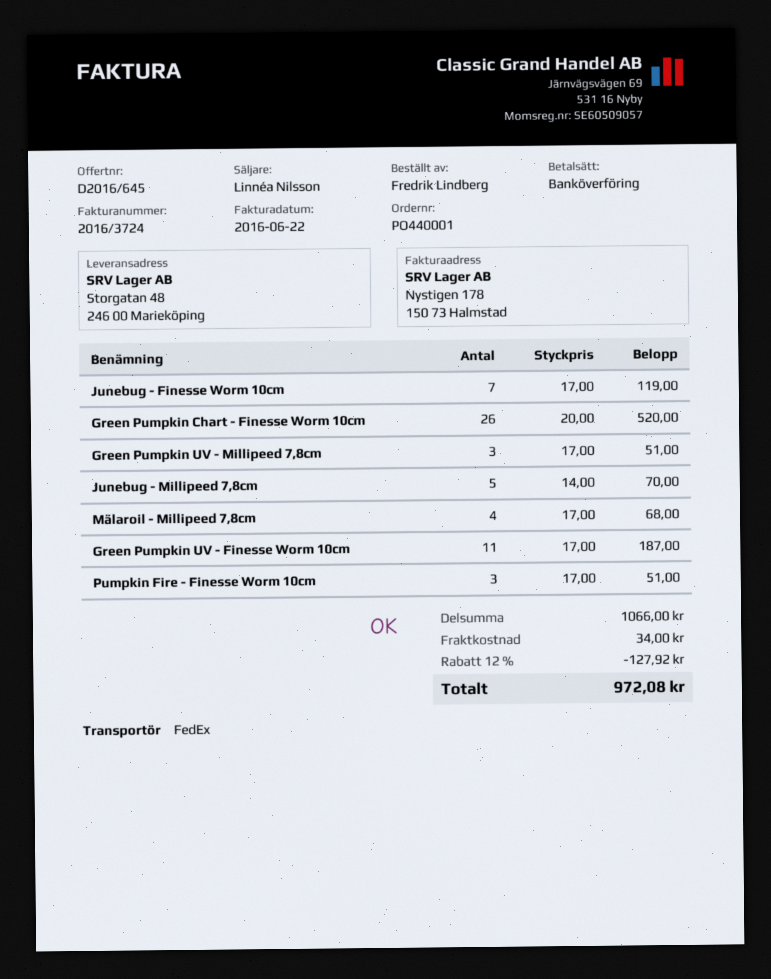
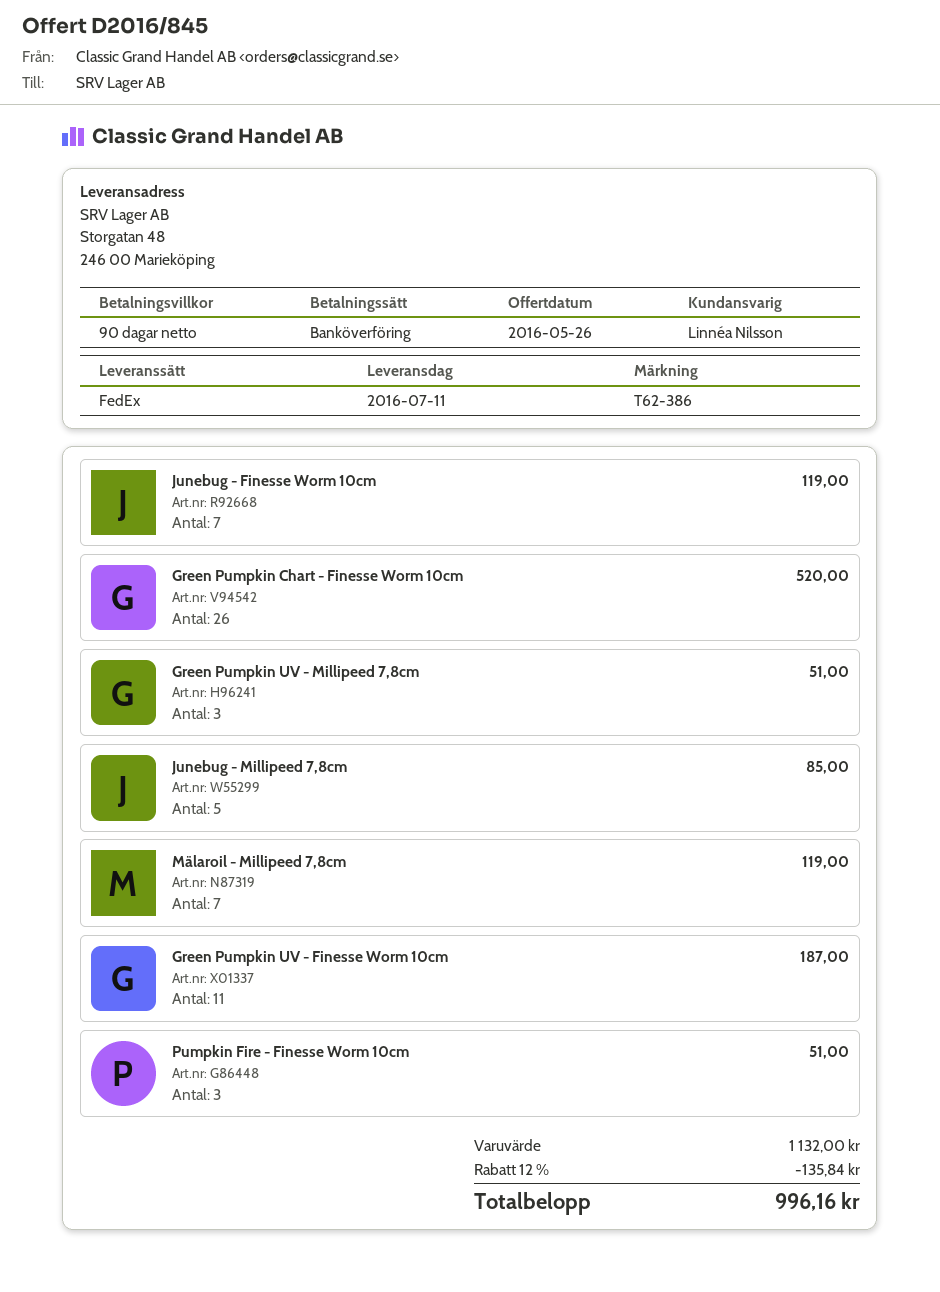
quote number: D2016/645 -> D2016/845
Junebug - Millipeed 7,8cm: 5 for 70.00 -> 5 for 85.00
Mälaroil - Millipeed 7,8cm: 4 for 68.00 -> 7 for 119.00
subtotal: 1066.00 -> 1132.00
discount: 12% = 127.92 -> 12% = 135.84
shipping: 34.00 -> none
total: 972.08 -> 996.16

